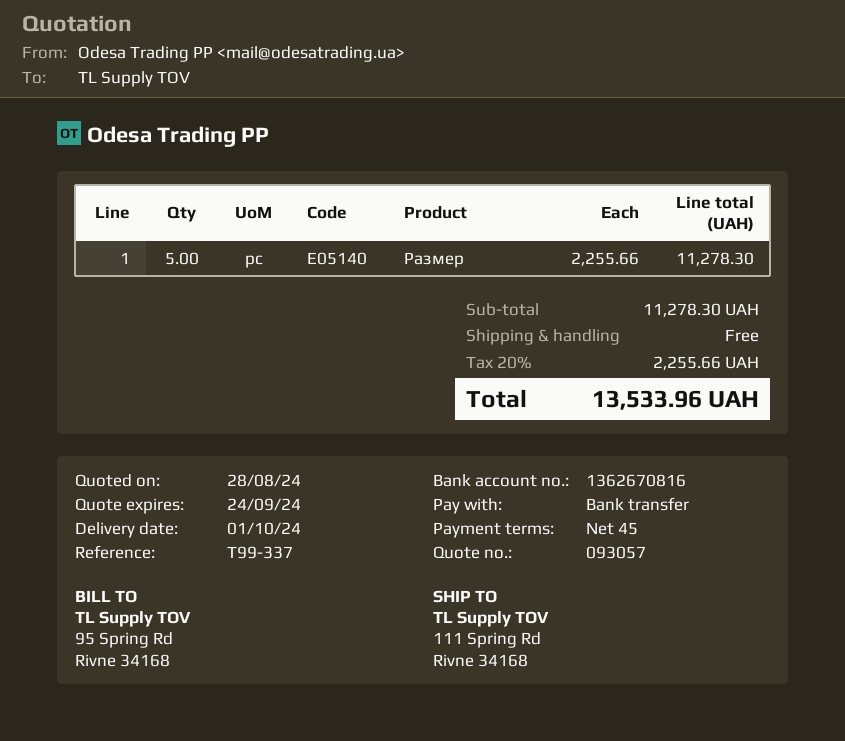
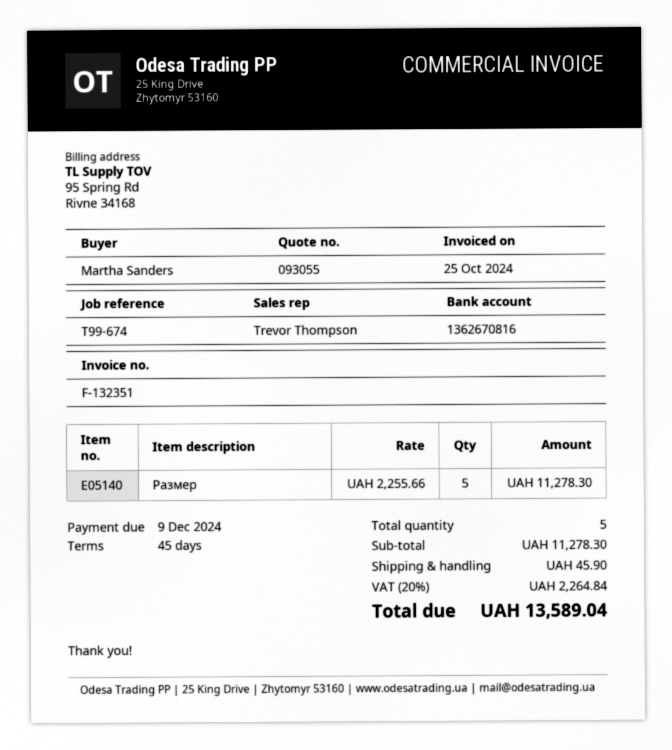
quote number: 093057 -> 093055
reference: T99-337 -> T99-674
shipping: 0.00 -> 45.90
tax: 20% = 2255.66 -> 20% = 2264.84
total: 13533.96 -> 13589.04

